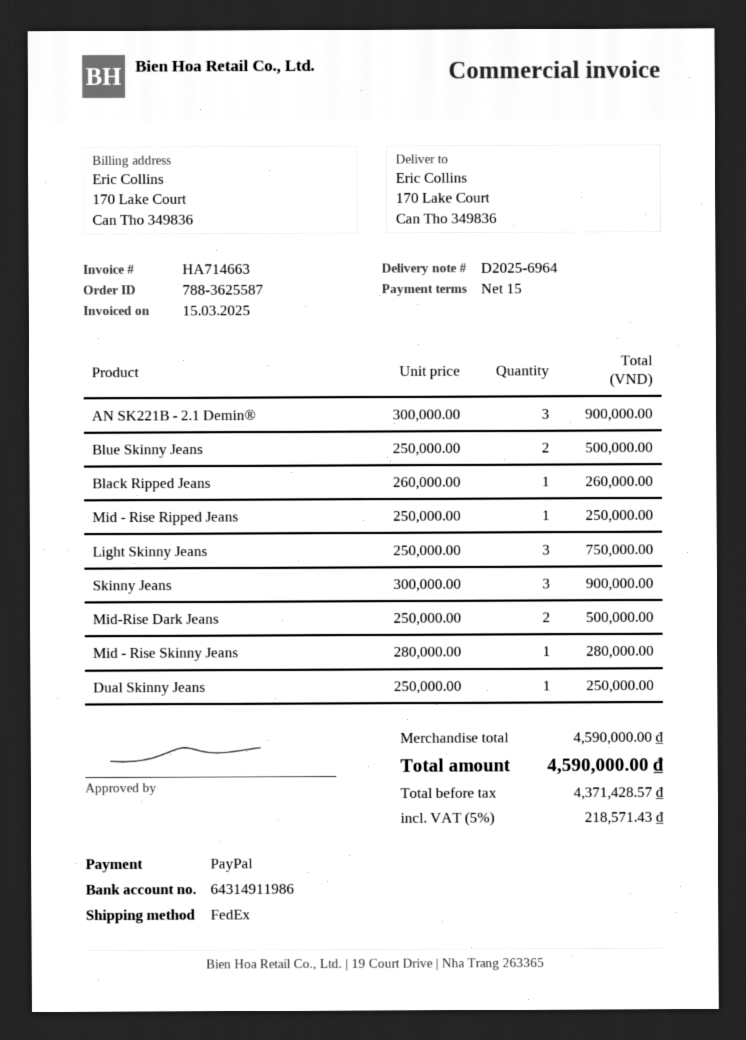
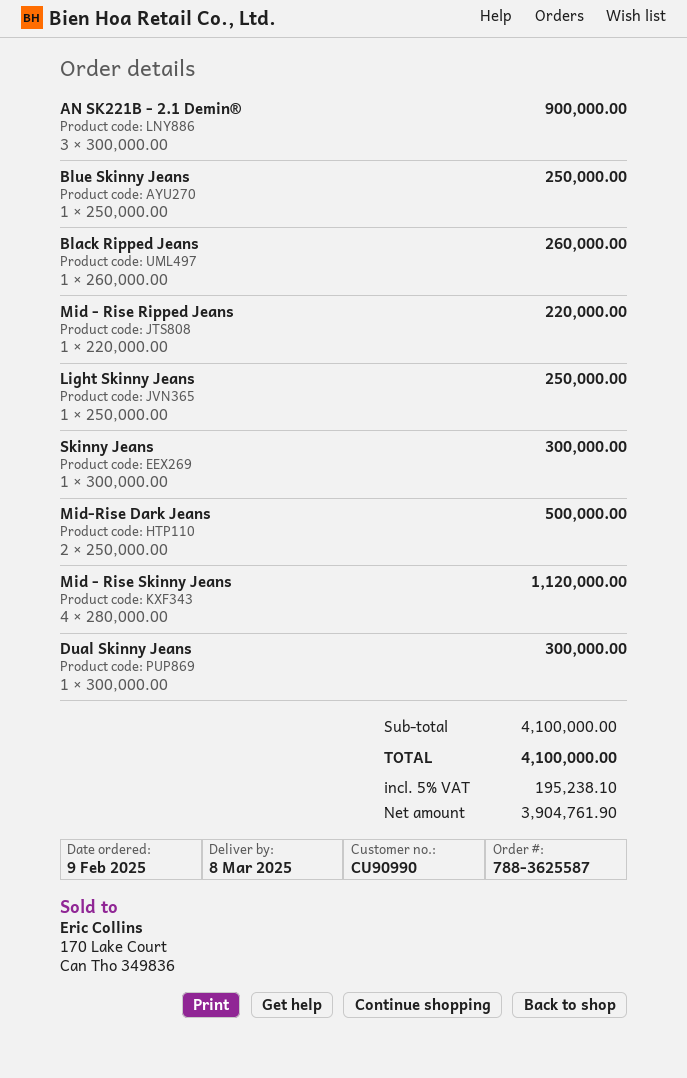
Blue Skinny Jeans: 2 x 250000.00 = 500000.00 -> 1 x 250000.00 = 250000.00
Mid - Rise Ripped Jeans: 1 x 250000.00 = 250000.00 -> 1 x 220000.00 = 220000.00
Light Skinny Jeans: 3 x 250000.00 = 750000.00 -> 1 x 250000.00 = 250000.00
Skinny Jeans: 3 x 300000.00 = 900000.00 -> 1 x 300000.00 = 300000.00
Mid - Rise Skinny Jeans: 1 x 280000.00 = 280000.00 -> 4 x 280000.00 = 1120000.00
Dual Skinny Jeans: 1 x 250000.00 = 250000.00 -> 1 x 300000.00 = 300000.00
subtotal: 4590000.00 -> 4100000.00
net: 4371428.57 -> 3904761.90
tax: 5% = 218571.43 -> 5% = 195238.10
total: 4590000.00 -> 4100000.00

